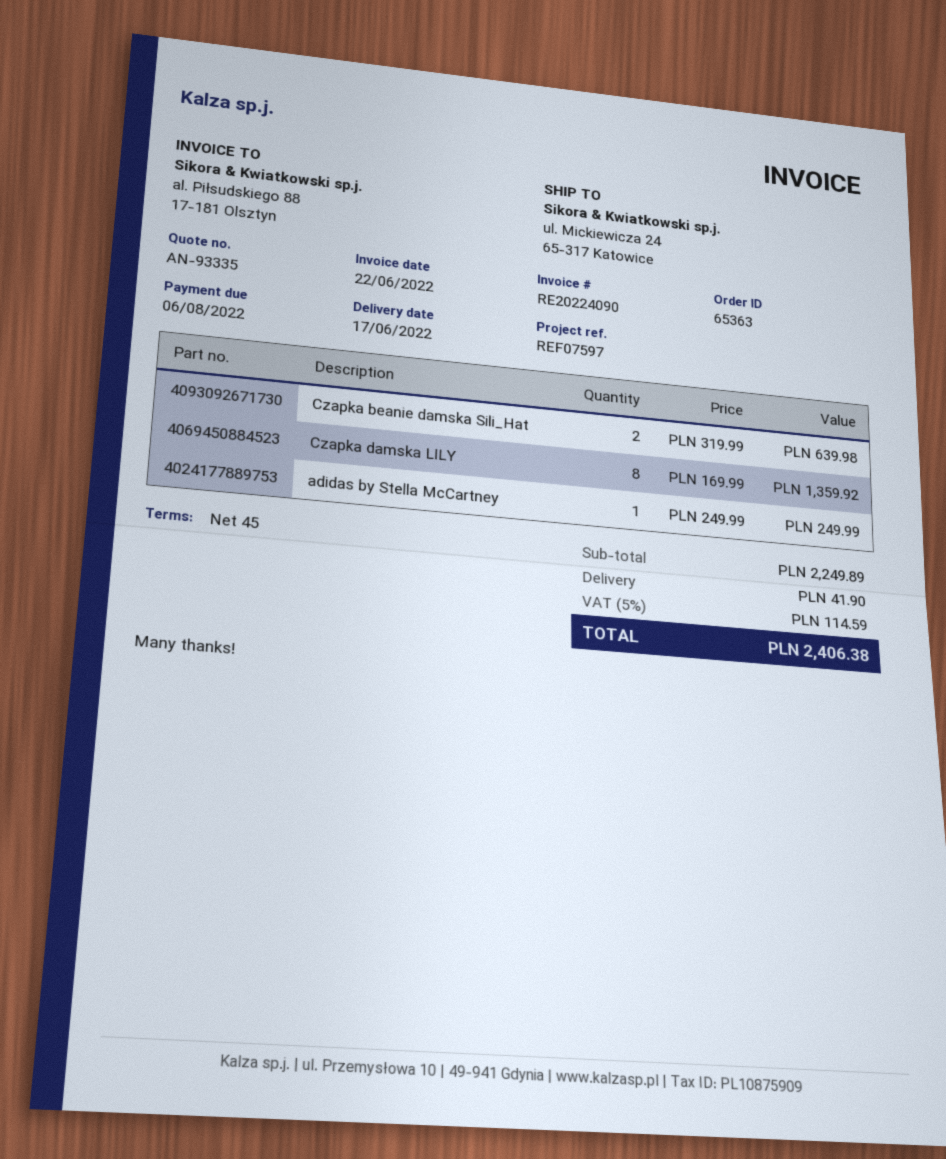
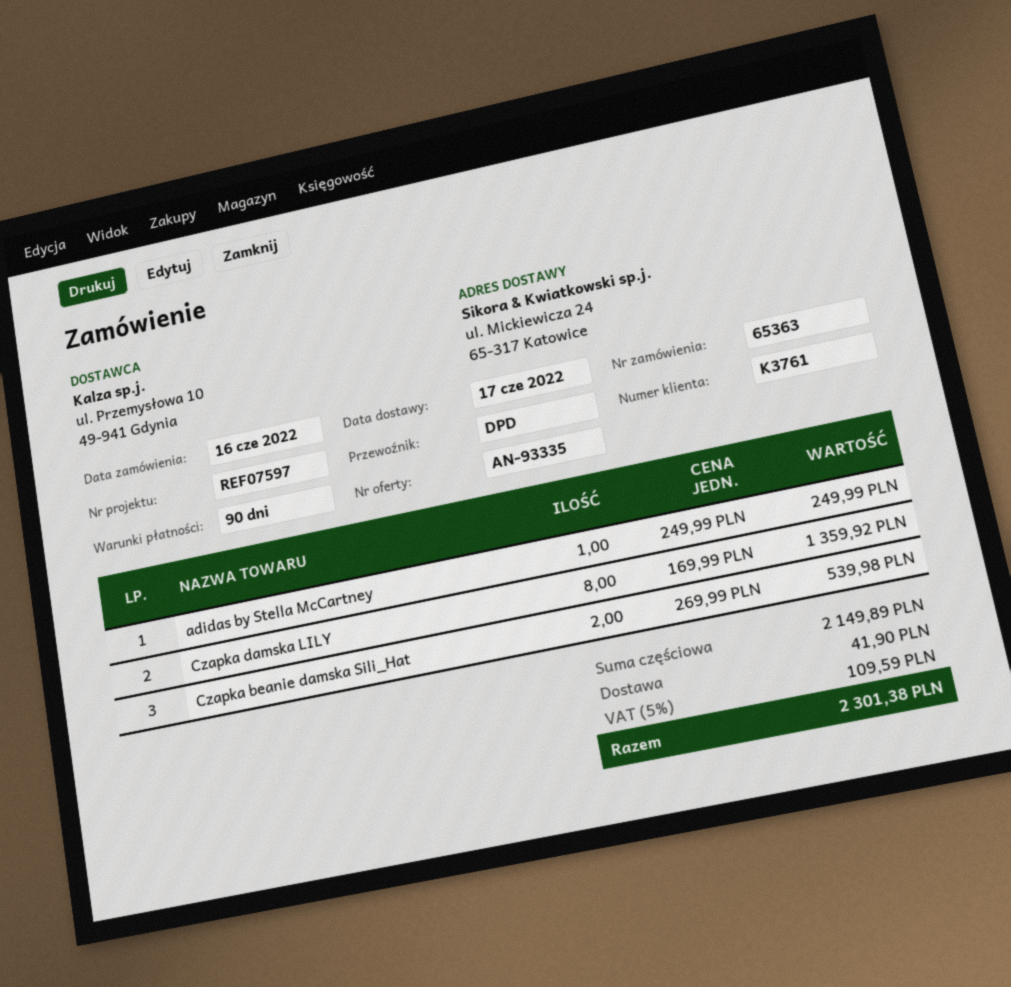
payment terms: 45 days -> 90 days
Czapka beanie damska Sili_Hat: 2 x 319.99 = 639.98 -> 2 x 269.99 = 539.98
subtotal: 2249.89 -> 2149.89
tax: 5% = 114.59 -> 5% = 109.59
total: 2406.38 -> 2301.38

